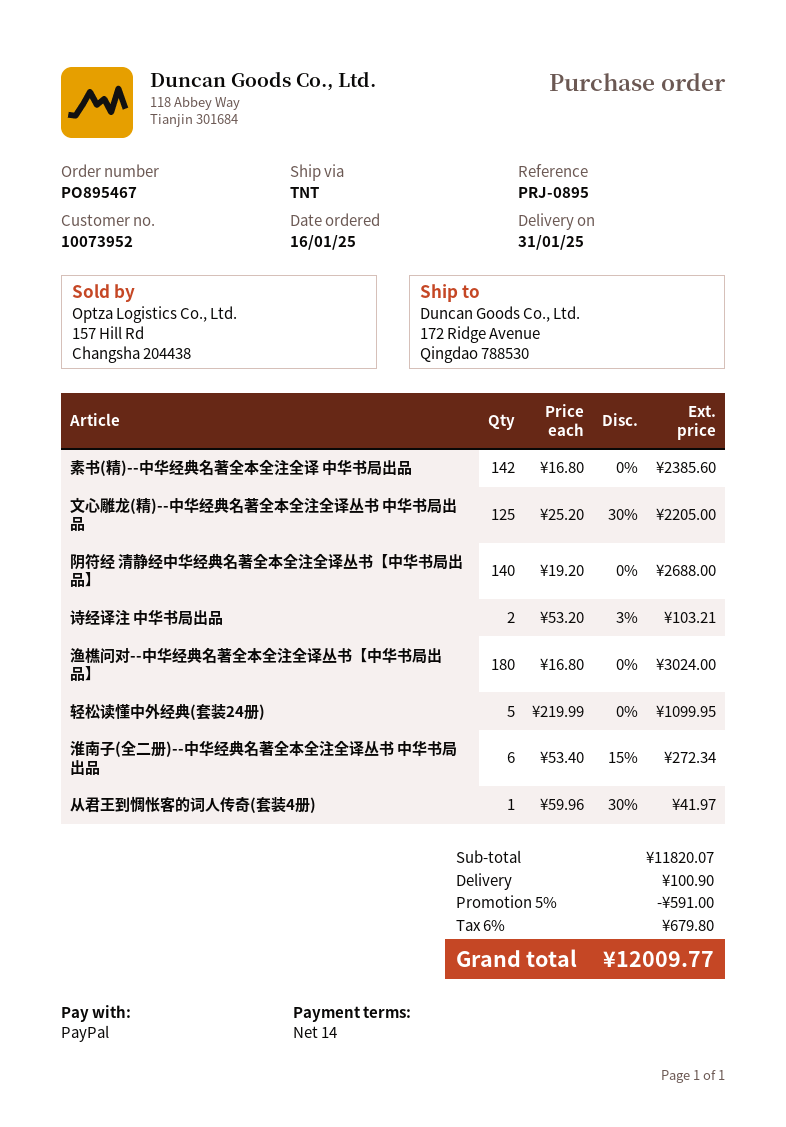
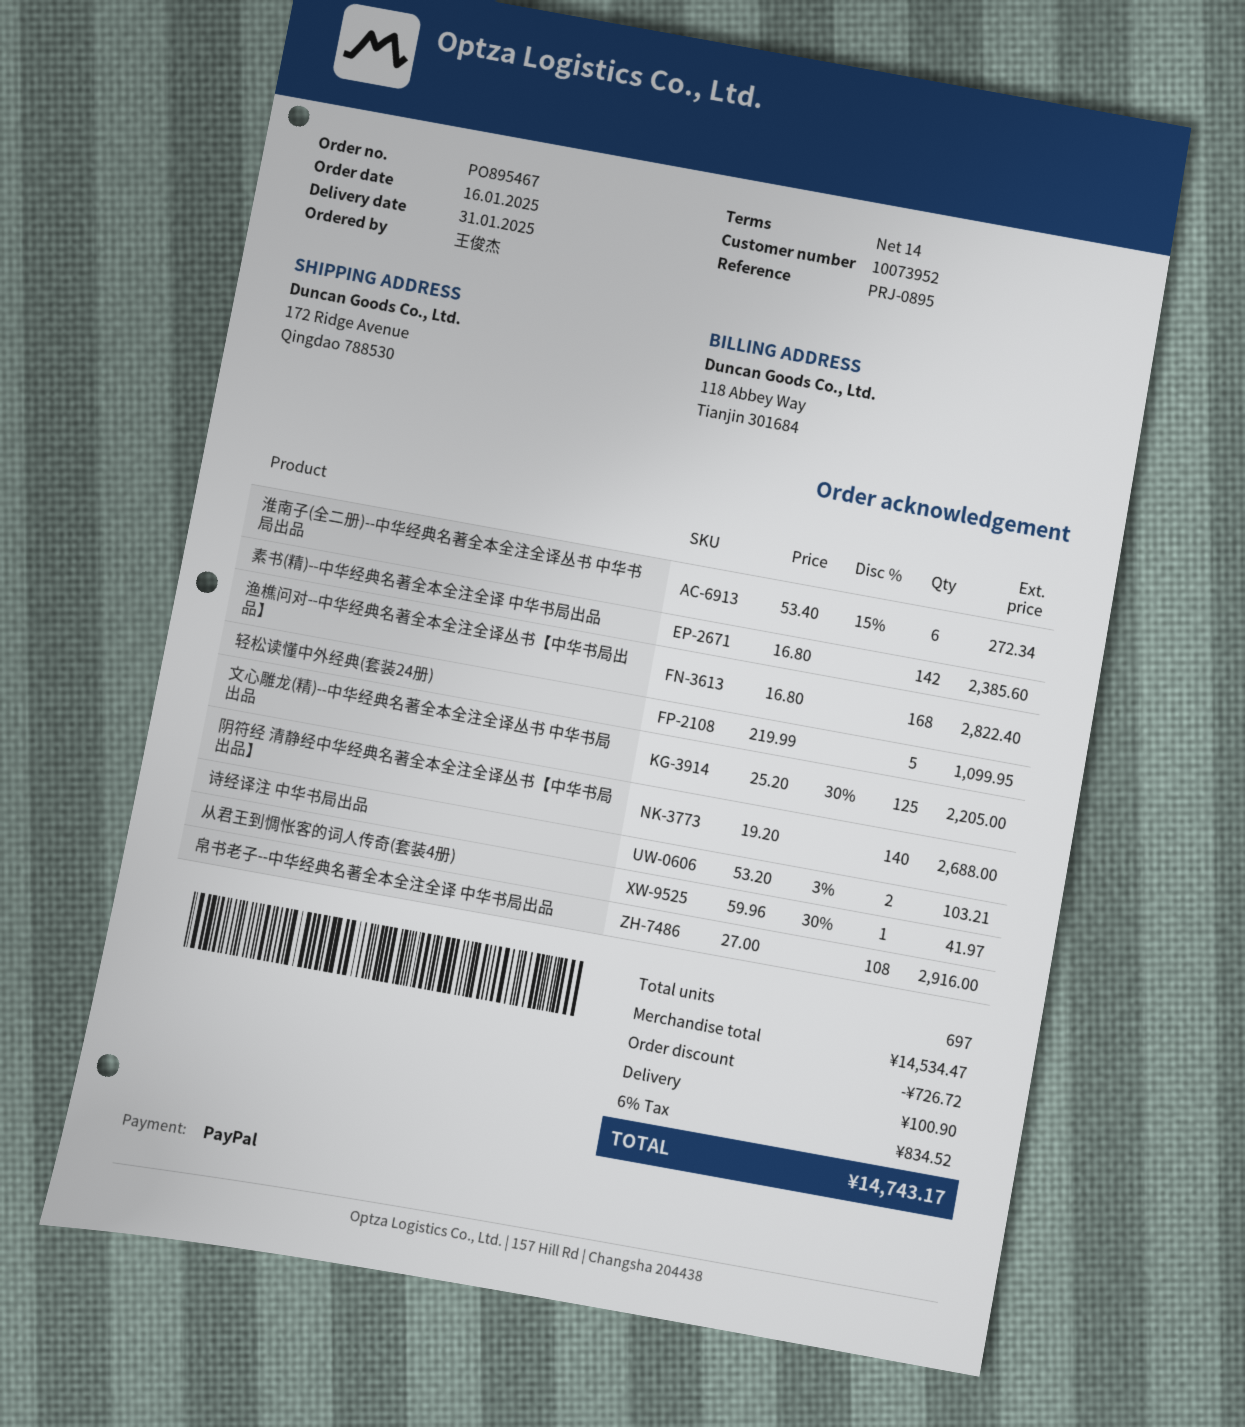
渔樵问对--中华经典名著全本全注全译丛书【中华书局出品】: 180 x 16.80 = 3024.00 -> 168 x 16.80 = 2822.40
帛书老子--中华经典名著全本全注全译 中华书局出品: none -> 108 x 27.00 = 2916.00
subtotal: 11820.07 -> 14534.47
discount: 591.00 -> 726.72
tax: 6% = 679.80 -> 6% = 834.52
total: 12009.77 -> 14743.17

